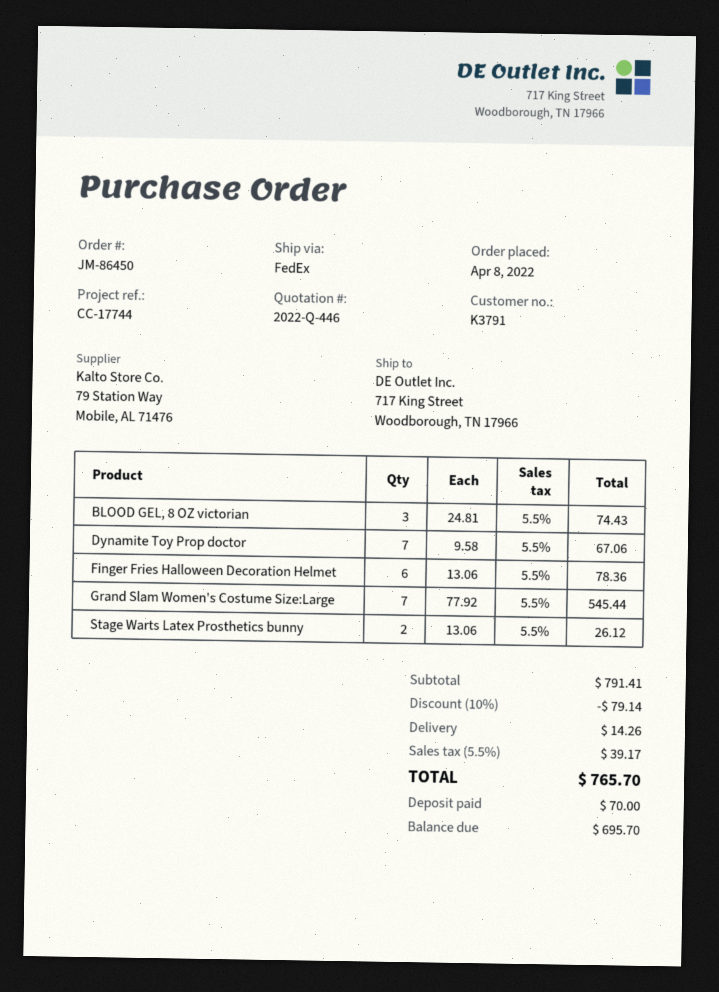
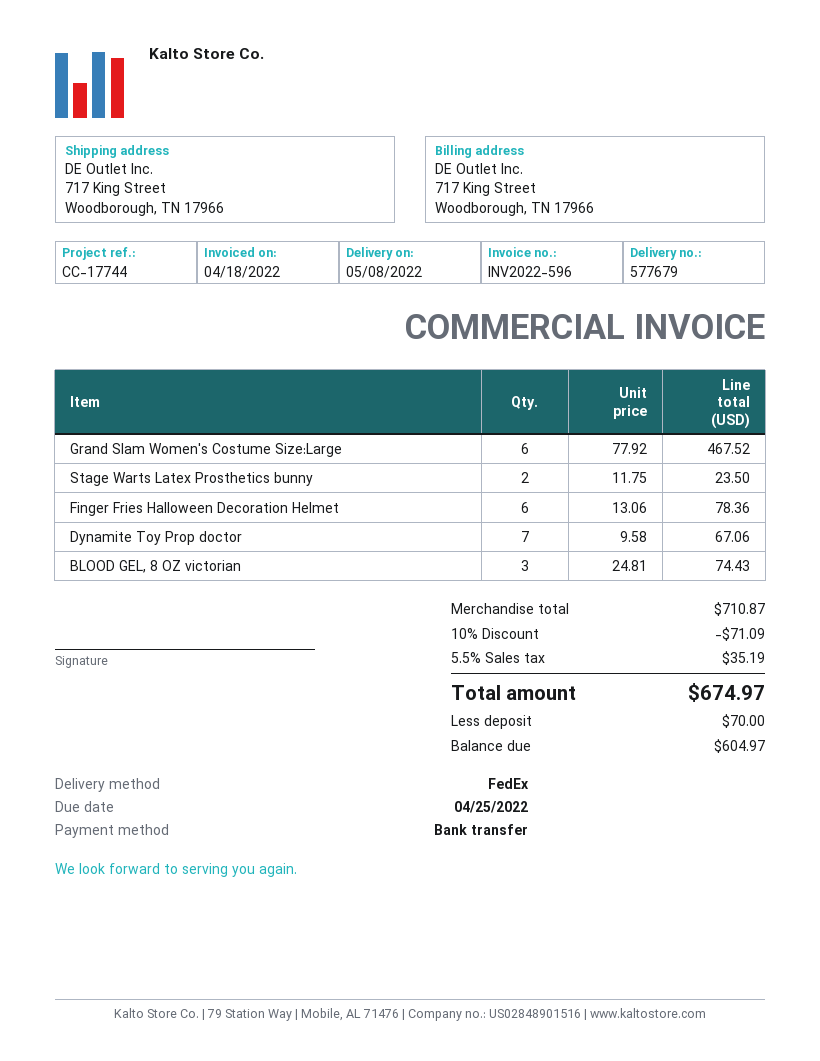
Grand Slam Women's Costume Size:Large: 7 x 77.92 = 545.44 -> 6 x 77.92 = 467.52
Stage Warts Latex Prosthetics bunny: 2 x 13.06 = 26.12 -> 2 x 11.75 = 23.50
subtotal: 791.41 -> 710.87
discount: 10% = 79.14 -> 10% = 71.09
shipping: 14.26 -> none
tax: 5.5% = 39.17 -> 5.5% = 35.19
total: 765.70 -> 674.97
balance: 695.70 -> 604.97

